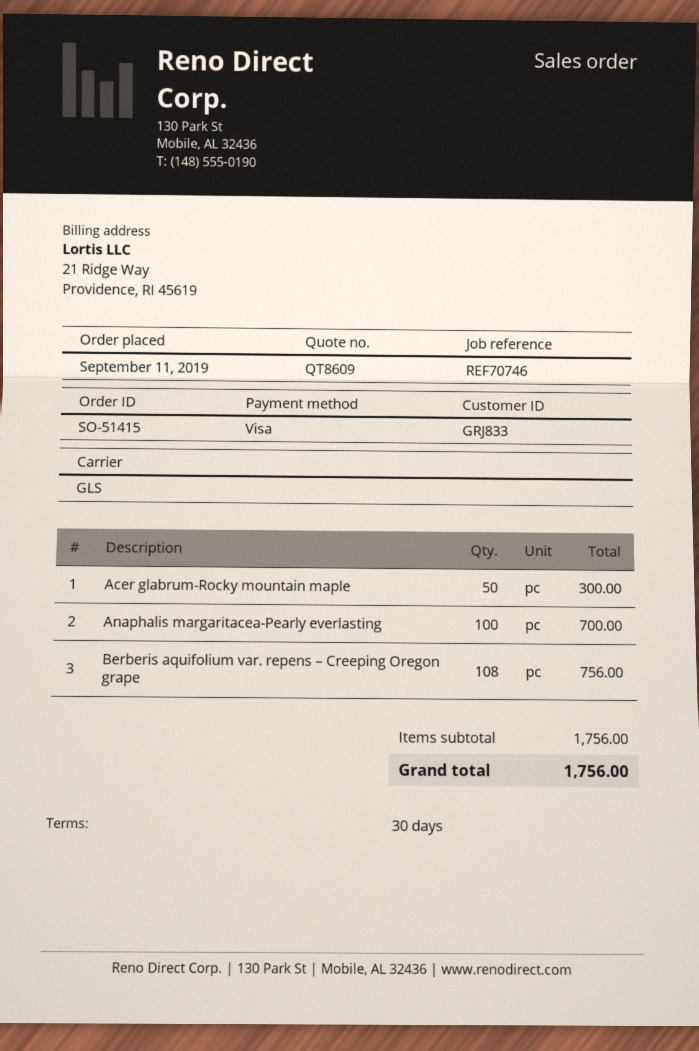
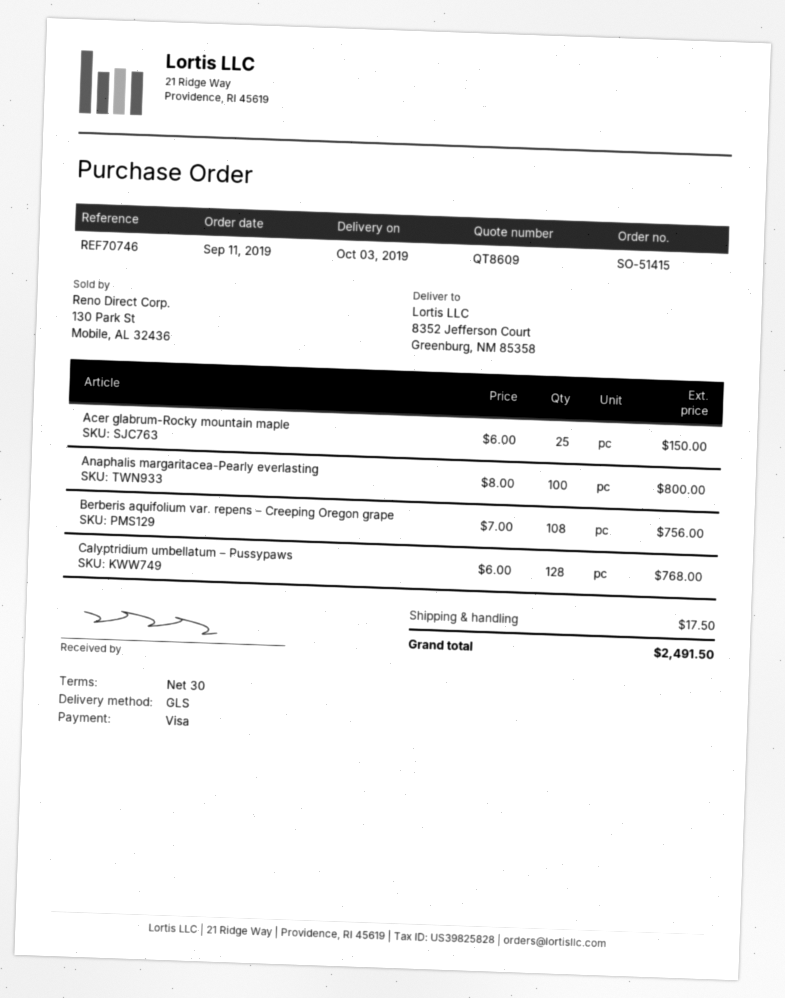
Acer glabrum-Rocky mountain maple: 50 for 300.00 -> 25 for 150.00
Anaphalis margaritacea-Pearly everlasting: 100 for 700.00 -> 100 for 800.00
Calyptridium umbellatum – Pussypaws: none -> 128 for 768.00
shipping: none -> 17.50
total: 1756.00 -> 2491.50

